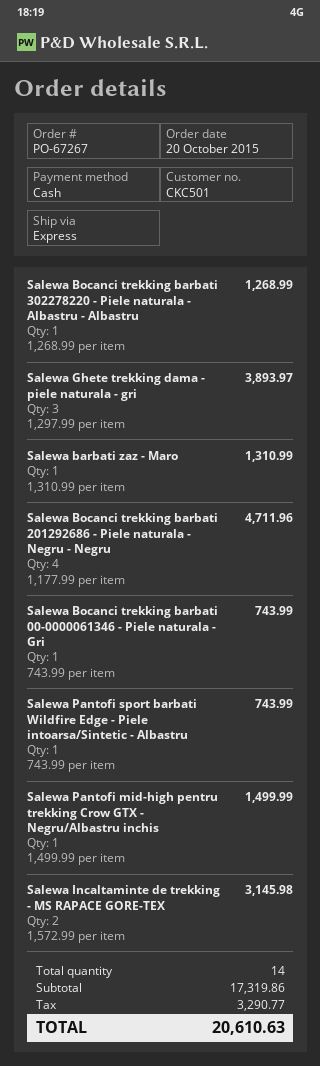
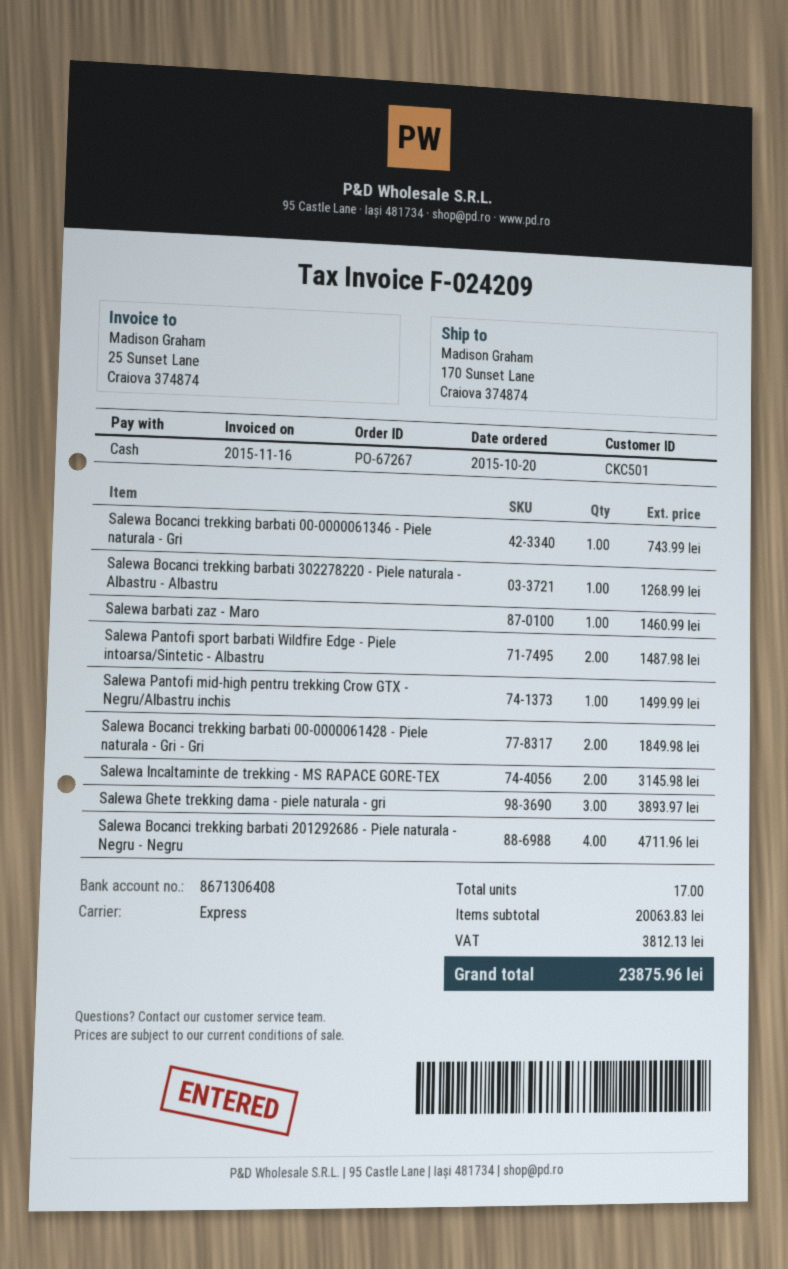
Salewa barbati zaz - Maro: 1 for 1310.99 -> 1 for 1460.99
Salewa Pantofi sport barbati Wildfire Edge - Piele intoarsa/Sintetic - Albastru: 1 for 743.99 -> 2 for 1487.98
Salewa Bocanci trekking barbati 00-0000061428 - Piele naturala - Gri - Gri: none -> 2 for 1849.98
total quantity: 14 -> 17
subtotal: 17319.86 -> 20063.83
tax: 3290.77 -> 3812.13
total: 20610.63 -> 23875.96

